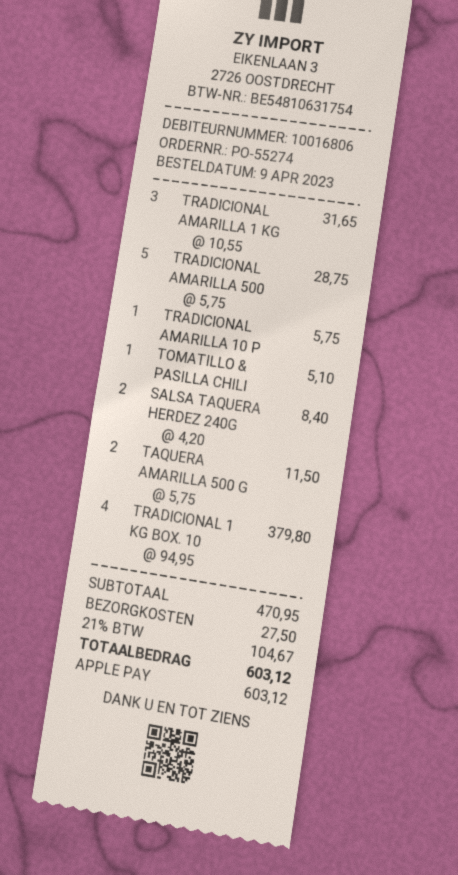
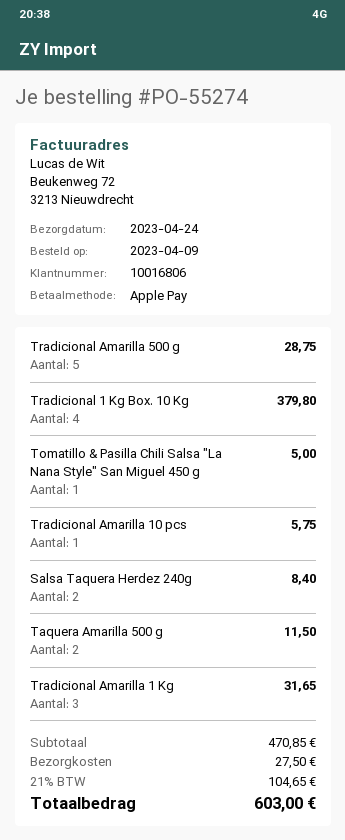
TOMATILLO & PASILLA CHILI: 1 for 5.10 -> 1 for 5.00
subtotal: 470.95 -> 470.85
tax: 21% = 104.67 -> 21% = 104.65
total: 603.12 -> 603.00

